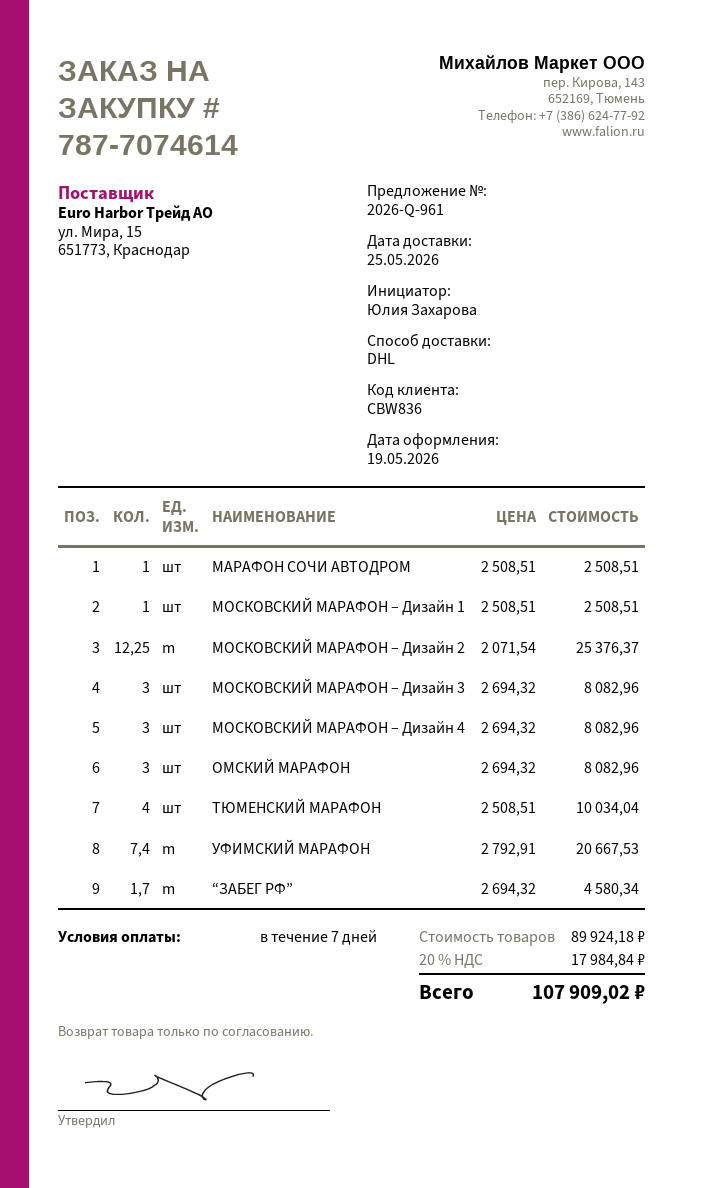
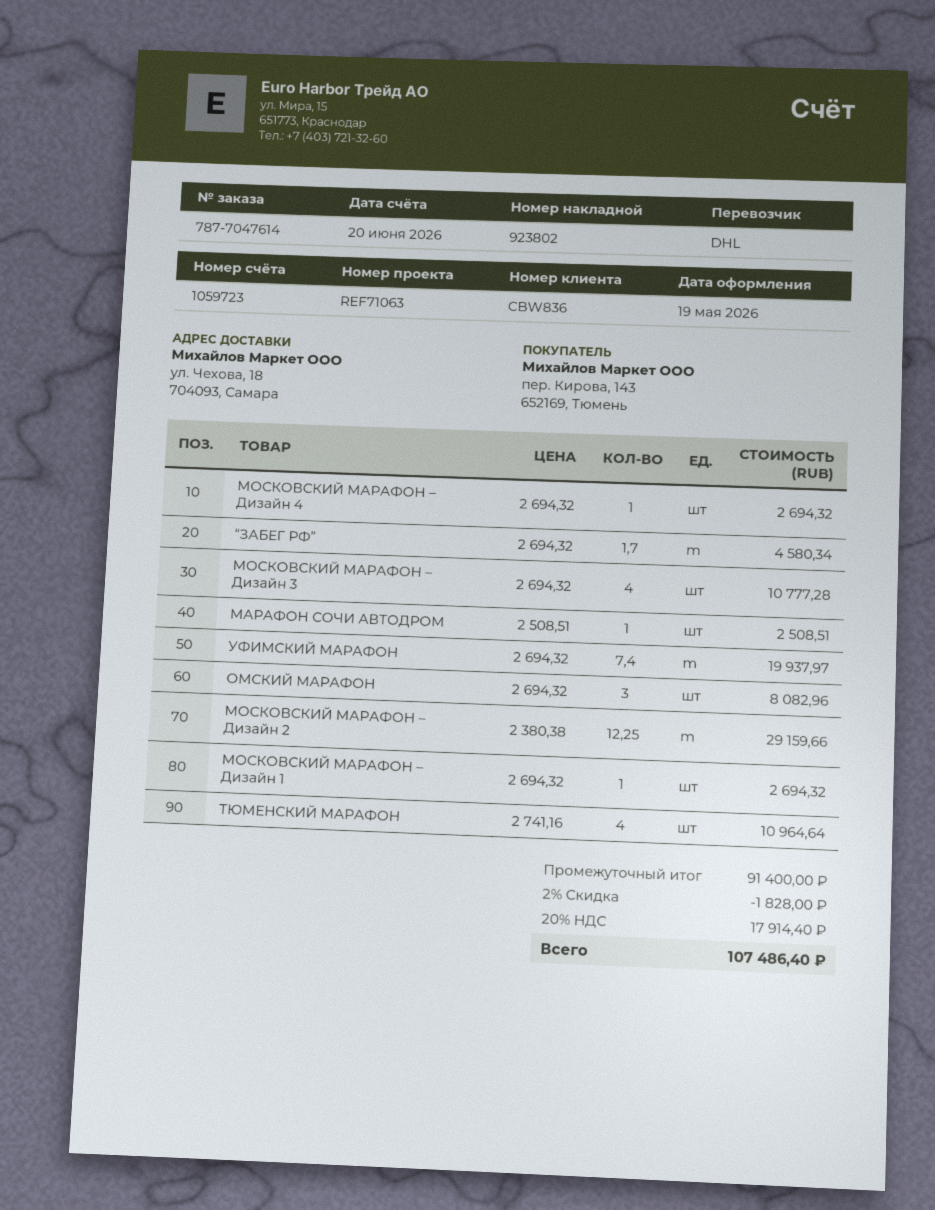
order number: 787-7074614 -> 787-7047614
МОСКОВСКИЙ МАРАФОН – Дизайн 1: 1 x 2508.51 = 2508.51 -> 1 x 2694.32 = 2694.32
МОСКОВСКИЙ МАРАФОН – Дизайн 2: 12.25 x 2071.54 = 25376.37 -> 12.25 x 2380.38 = 29159.66
МОСКОВСКИЙ МАРАФОН – Дизайн 3: 3 x 2694.32 = 8082.96 -> 4 x 2694.32 = 10777.28
МОСКОВСКИЙ МАРАФОН – Дизайн 4: 3 x 2694.32 = 8082.96 -> 1 x 2694.32 = 2694.32
ТЮМЕНСКИЙ МАРАФОН: 4 x 2508.51 = 10034.04 -> 4 x 2741.16 = 10964.64
УФИМСКИЙ МАРАФОН: 7.4 x 2792.91 = 20667.53 -> 7.4 x 2694.32 = 19937.97
subtotal: 89924.18 -> 91400.00
discount: none -> 2% = 1828.00
tax: 20% = 17984.84 -> 20% = 17914.40
total: 107909.02 -> 107486.40

